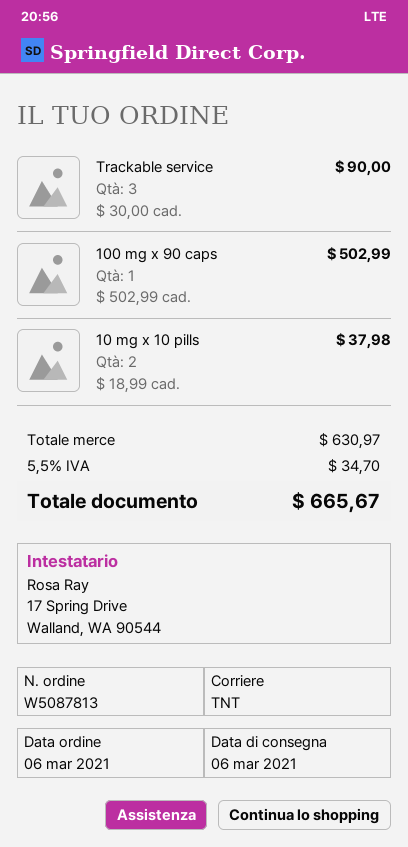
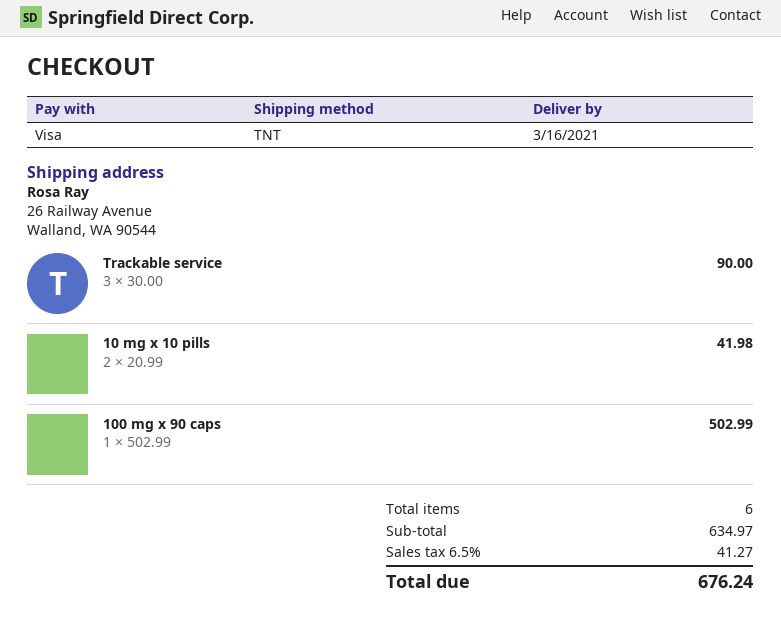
delivery date: 2021-03-06 -> 2021-03-16
10 mg x 10 pills: 2 x 18.99 = 37.98 -> 2 x 20.99 = 41.98
subtotal: 630.97 -> 634.97
tax: 5.5% = 34.70 -> 6.5% = 41.27
total: 665.67 -> 676.24

